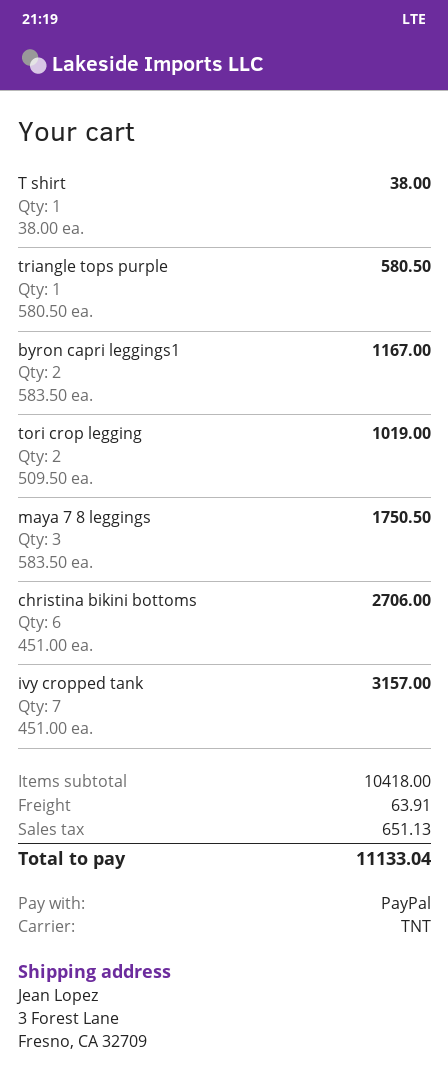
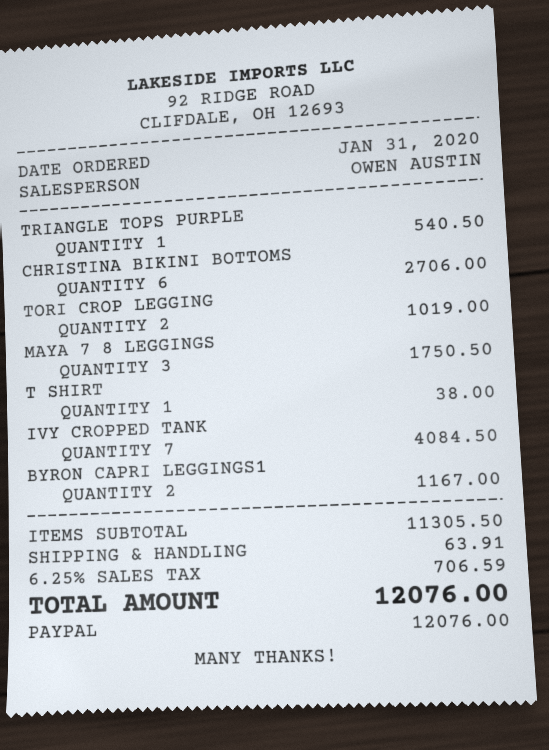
triangle tops purple: 1 for 580.50 -> 1 for 540.50
ivy cropped tank: 7 for 3157.00 -> 7 for 4084.50
subtotal: 10418.00 -> 11305.50
tax: 651.13 -> 706.59
total: 11133.04 -> 12076.00

